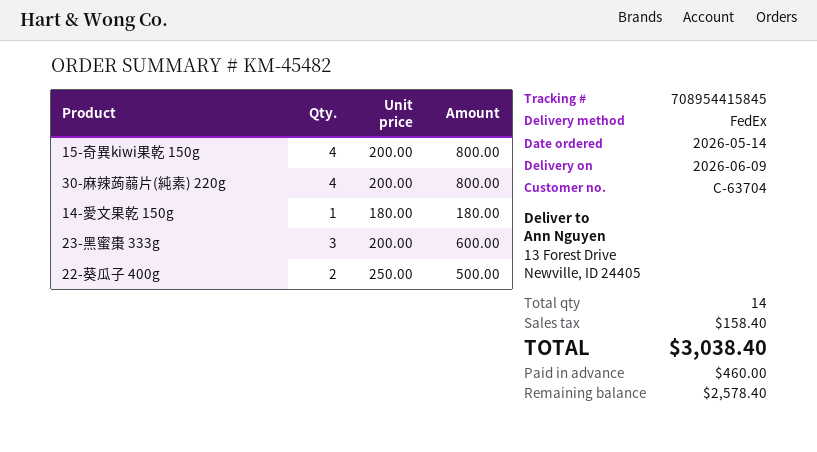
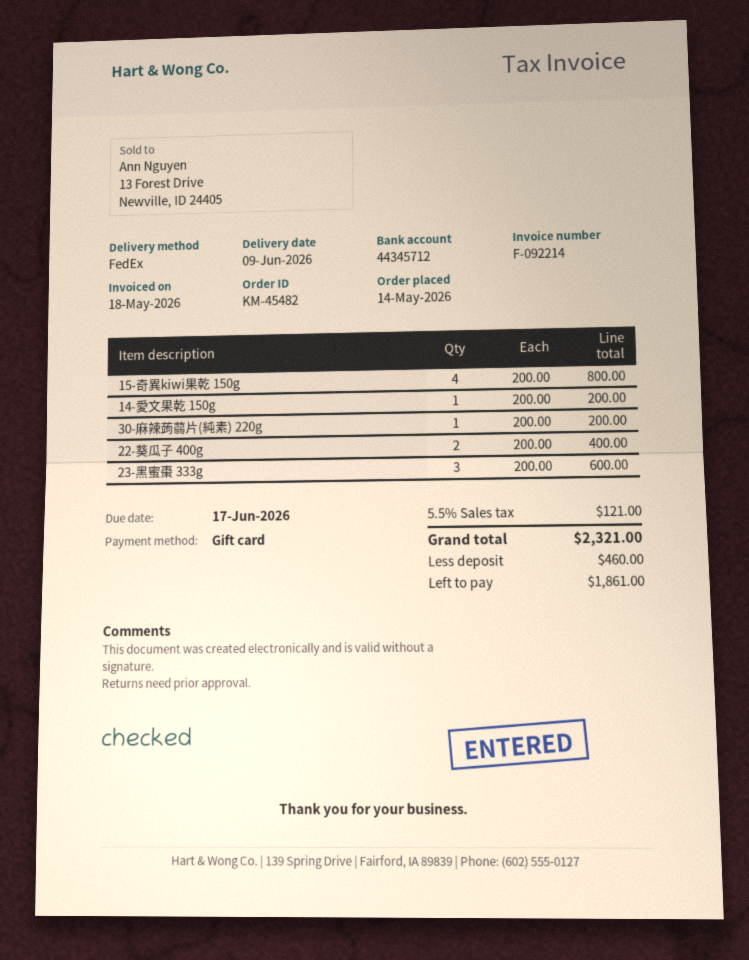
30-麻辣蒟蒻片(純素) 220g: 4 x 200.00 = 800.00 -> 1 x 200.00 = 200.00
14-愛文果乾 150g: 1 x 180.00 = 180.00 -> 1 x 200.00 = 200.00
22-葵瓜子 400g: 2 x 250.00 = 500.00 -> 2 x 200.00 = 400.00
tax: 158.40 -> 121.00
total: 3038.40 -> 2321.00
balance: 2578.40 -> 1861.00

